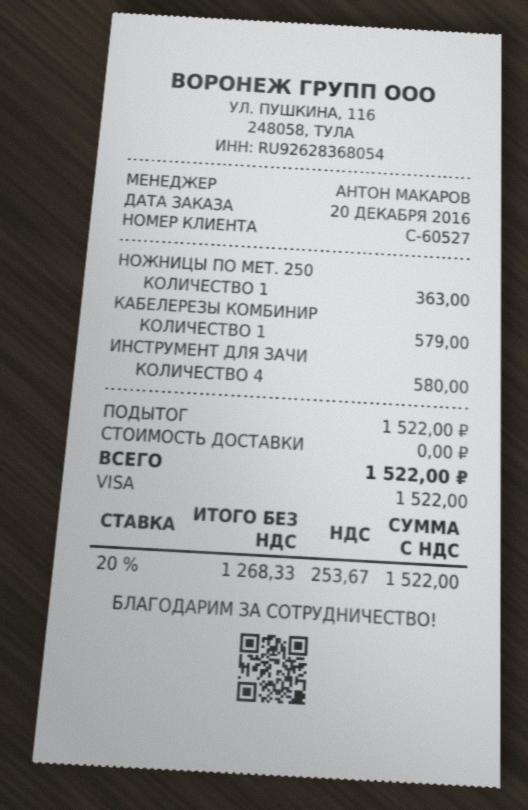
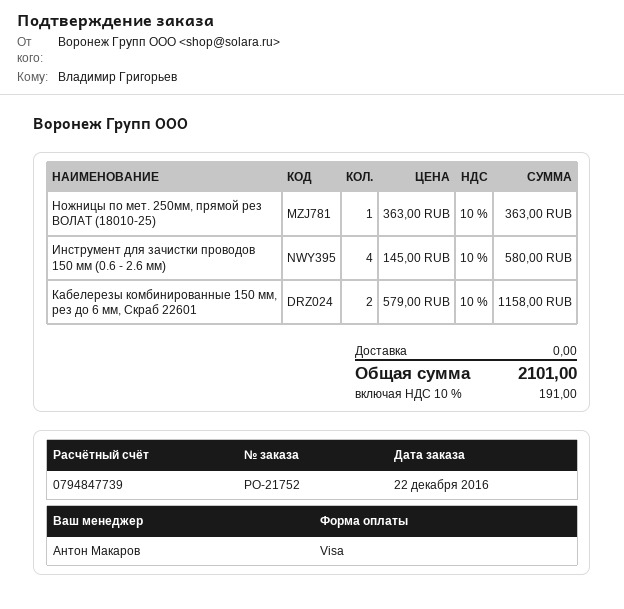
order date: 2016-12-20 -> 2016-12-22
КАБЕЛЕРЕЗЫ КОМБИНИР: 1 for 579.00 -> 2 for 1158.00
tax: 20% = 253.67 -> 10% = 191.00
total: 1522.00 -> 2101.00

